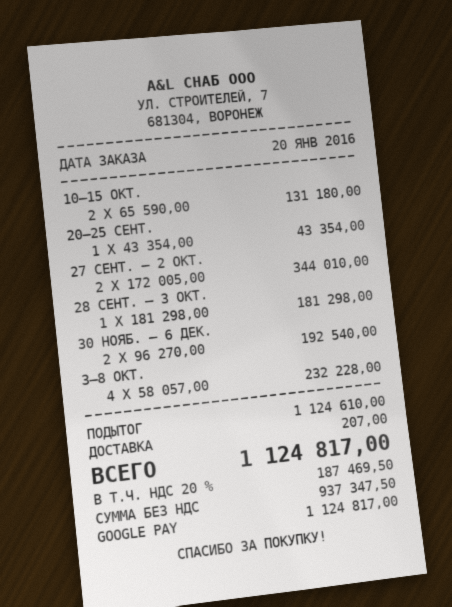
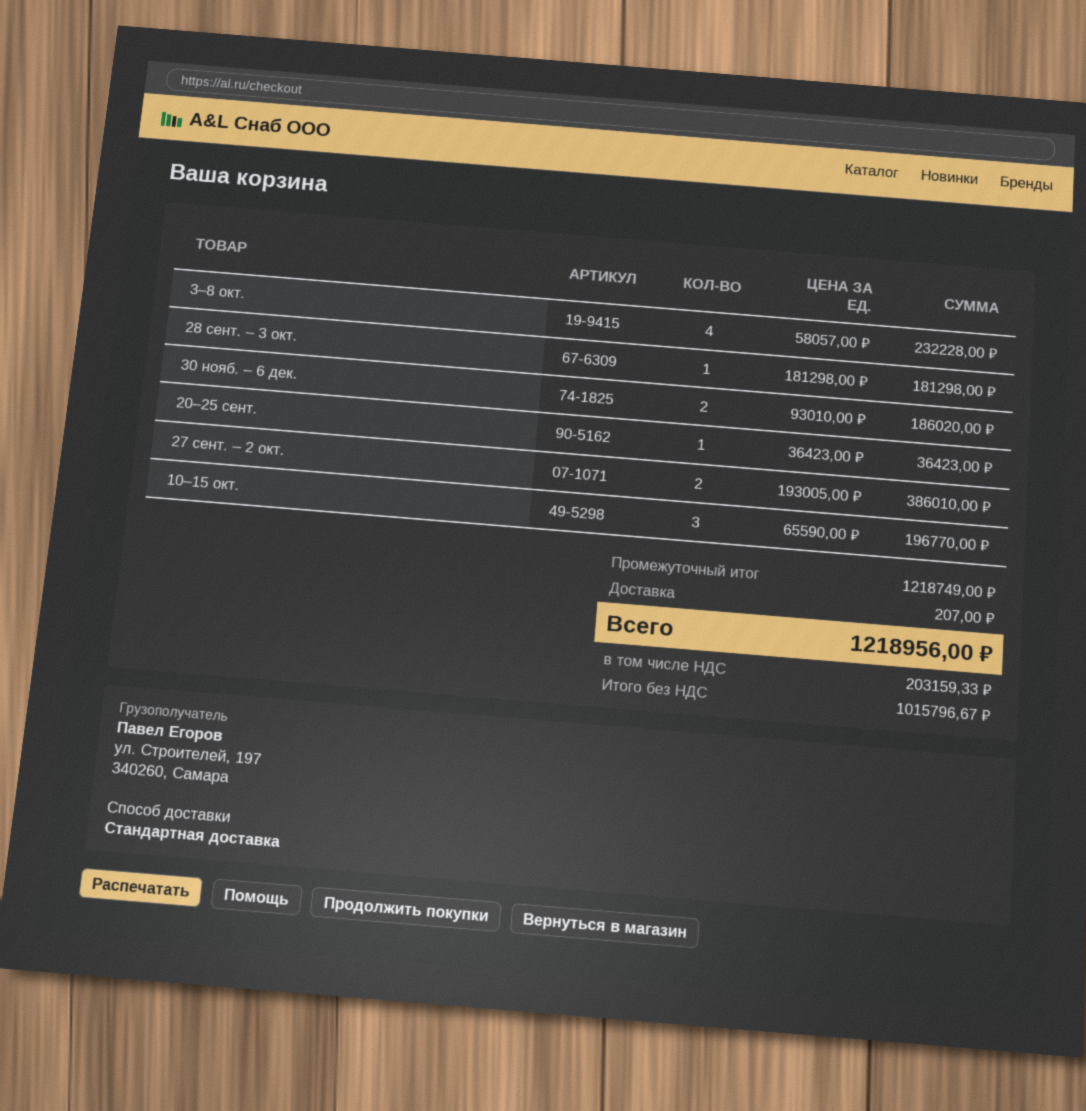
10–15 ОКТ.: 2 x 65590.00 = 131180.00 -> 3 x 65590.00 = 196770.00
20–25 СЕНТ.: 1 x 43354.00 = 43354.00 -> 1 x 36423.00 = 36423.00
27 СЕНТ. – 2 ОКТ.: 2 x 172005.00 = 344010.00 -> 2 x 193005.00 = 386010.00
30 НОЯБ. – 6 ДЕК.: 2 x 96270.00 = 192540.00 -> 2 x 93010.00 = 186020.00
subtotal: 1124610.00 -> 1218749.00
net: 937347.50 -> 1015796.67
tax: 187469.50 -> 203159.33
total: 1124817.00 -> 1218956.00

